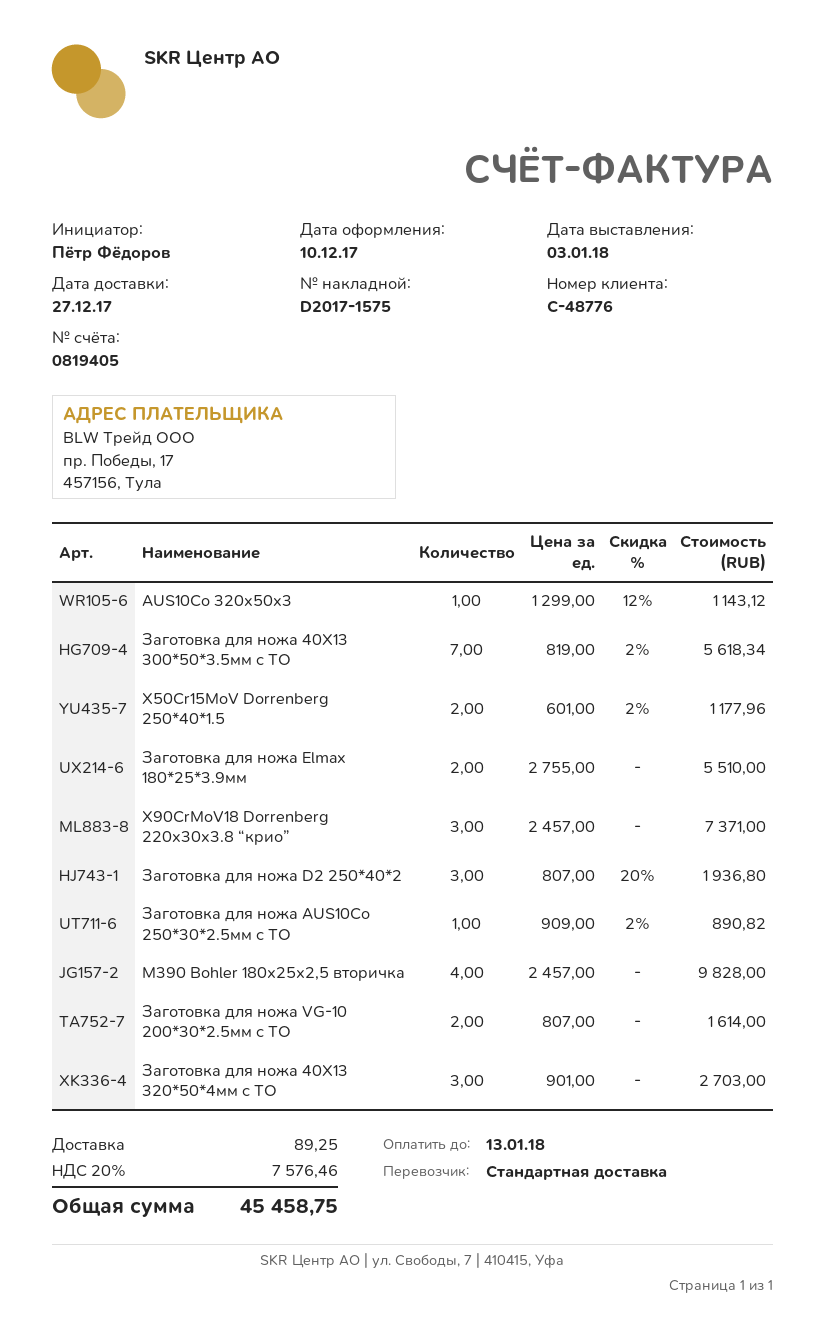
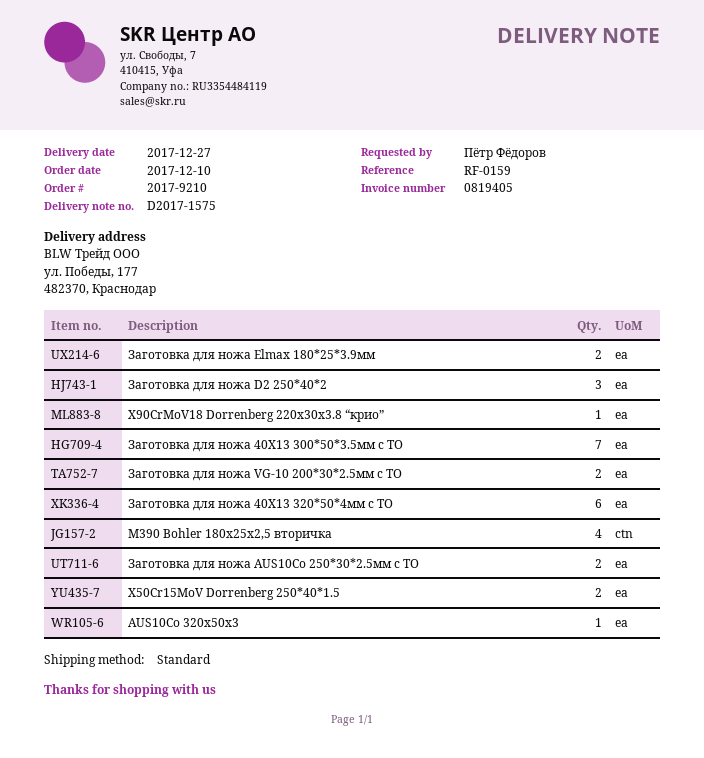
X90CrMoV18 Dorrenberg 220x30x3.8 “крио”: 3 -> 1
Заготовка для ножа AUS10Co 250*30*2.5мм с ТО: 1 -> 2
Заготовка для ножа 40Х13 320*50*4мм с ТО: 3 -> 6

